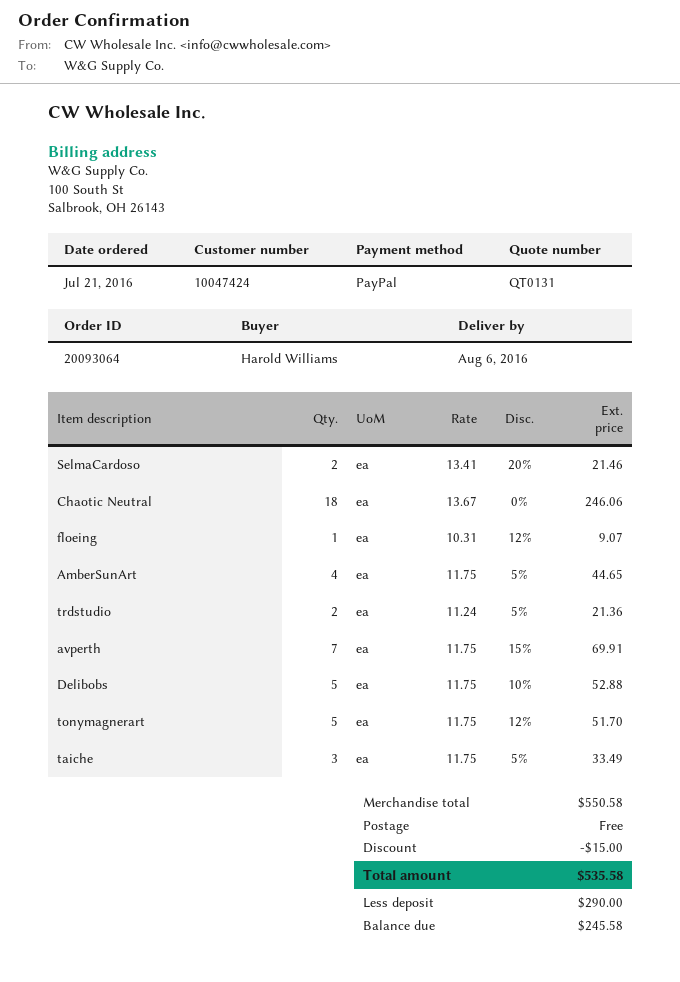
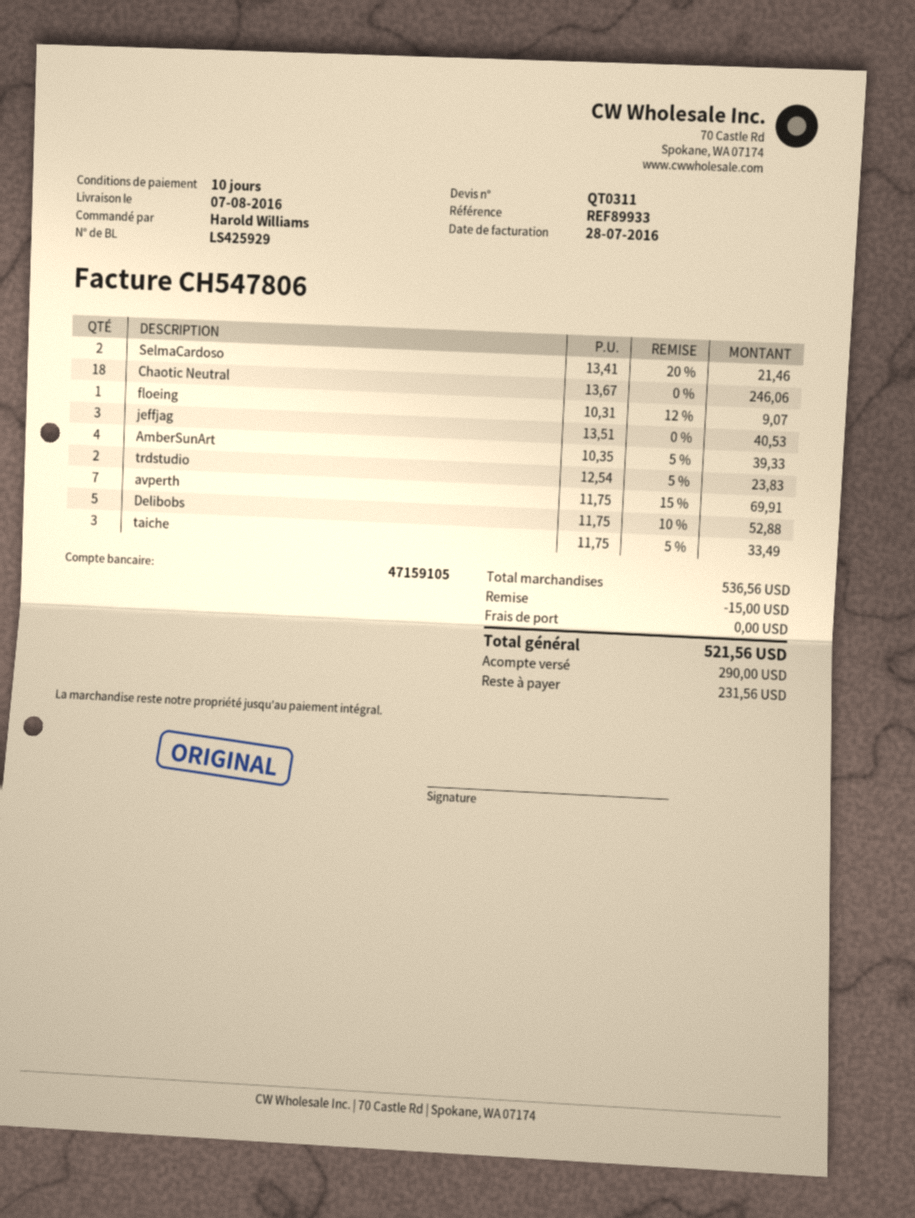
quote number: QT0131 -> QT0311
delivery date: 2016-08-06 -> 2016-08-07
AmberSunArt: 4 x 11.75 - 5% = 44.65 -> 4 x 10.35 - 5% = 39.33
trdstudio: 2 x 11.24 - 5% = 21.36 -> 2 x 12.54 - 5% = 23.83
tonymagnerart: 5 x 11.75 - 12% = 51.70 -> none
jeffjag: none -> 3 x 13.51 = 40.53
subtotal: 550.58 -> 536.56
total: 535.58 -> 521.56
balance: 245.58 -> 231.56

